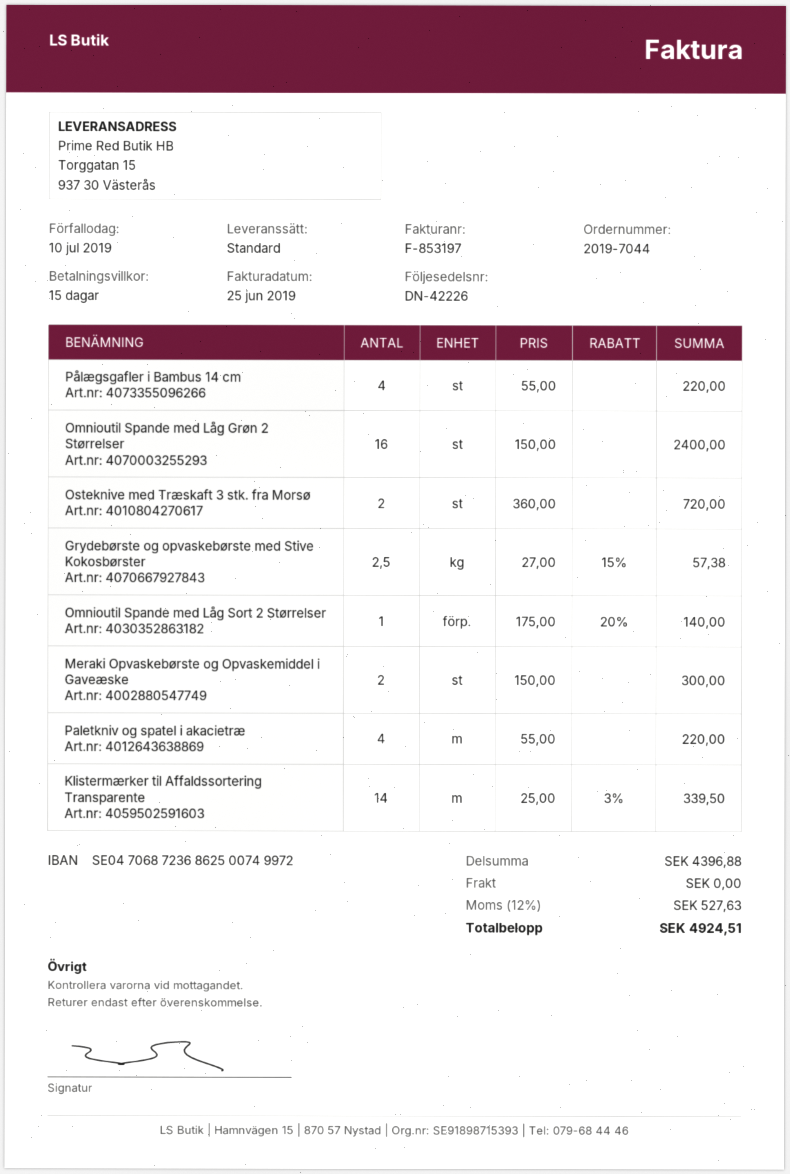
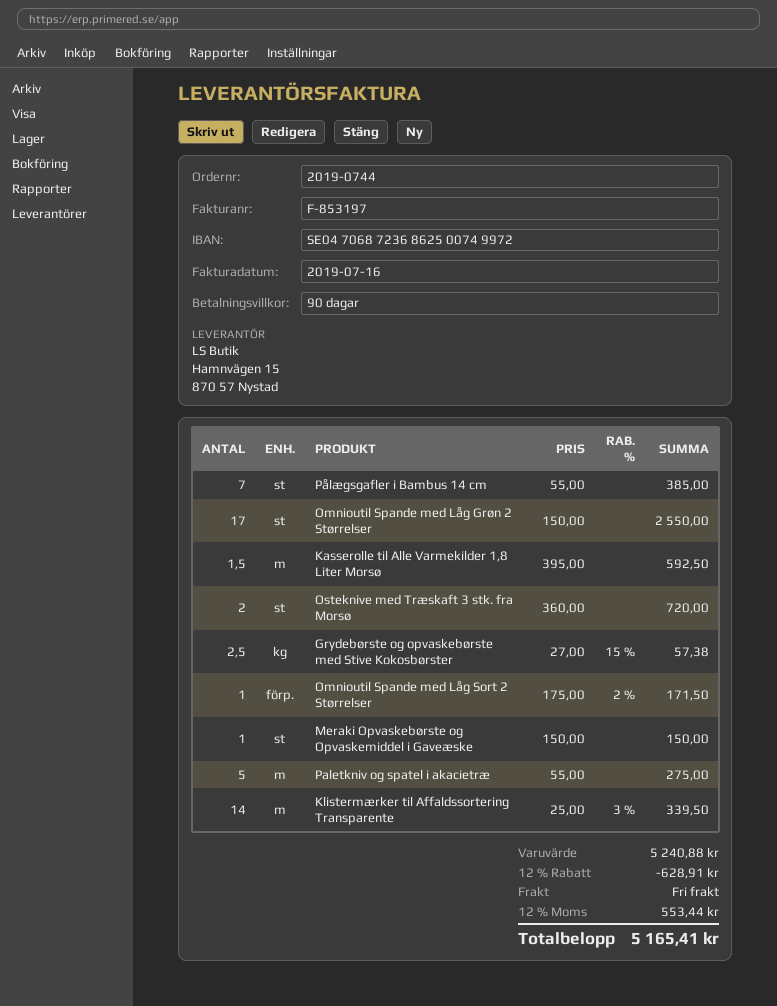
order number: 2019-7044 -> 2019-0744
invoice date: 2019-06-25 -> 2019-07-16
payment terms: 15 days -> 90 days
Pålægsgafler i Bambus 14 cm: 4 x 55.00 = 220.00 -> 7 x 55.00 = 385.00
Omnioutil Spande med Låg Grøn 2 Størrelser: 16 x 150.00 = 2400.00 -> 17 x 150.00 = 2550.00
Omnioutil Spande med Låg Sort 2 Størrelser: 1 x 175.00 - 20% = 140.00 -> 1 x 175.00 - 2% = 171.50
Meraki Opvaskebørste og Opvaskemiddel i Gaveæske: 2 x 150.00 = 300.00 -> 1 x 150.00 = 150.00
Paletkniv og spatel i akacietræ: 4 x 55.00 = 220.00 -> 5 x 55.00 = 275.00
Kasserolle til Alle Varmekilder 1,8 Liter Morsø: none -> 1.5 x 395.00 = 592.50
subtotal: 4396.88 -> 5240.88
discount: none -> 12% = 628.91
tax: 12% = 527.63 -> 12% = 553.44
total: 4924.51 -> 5165.41

